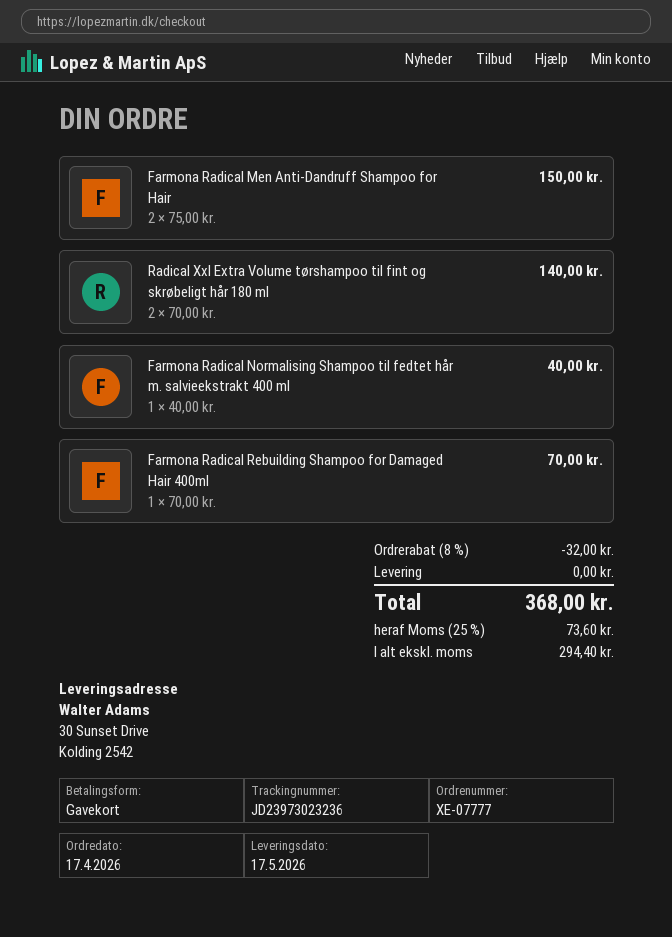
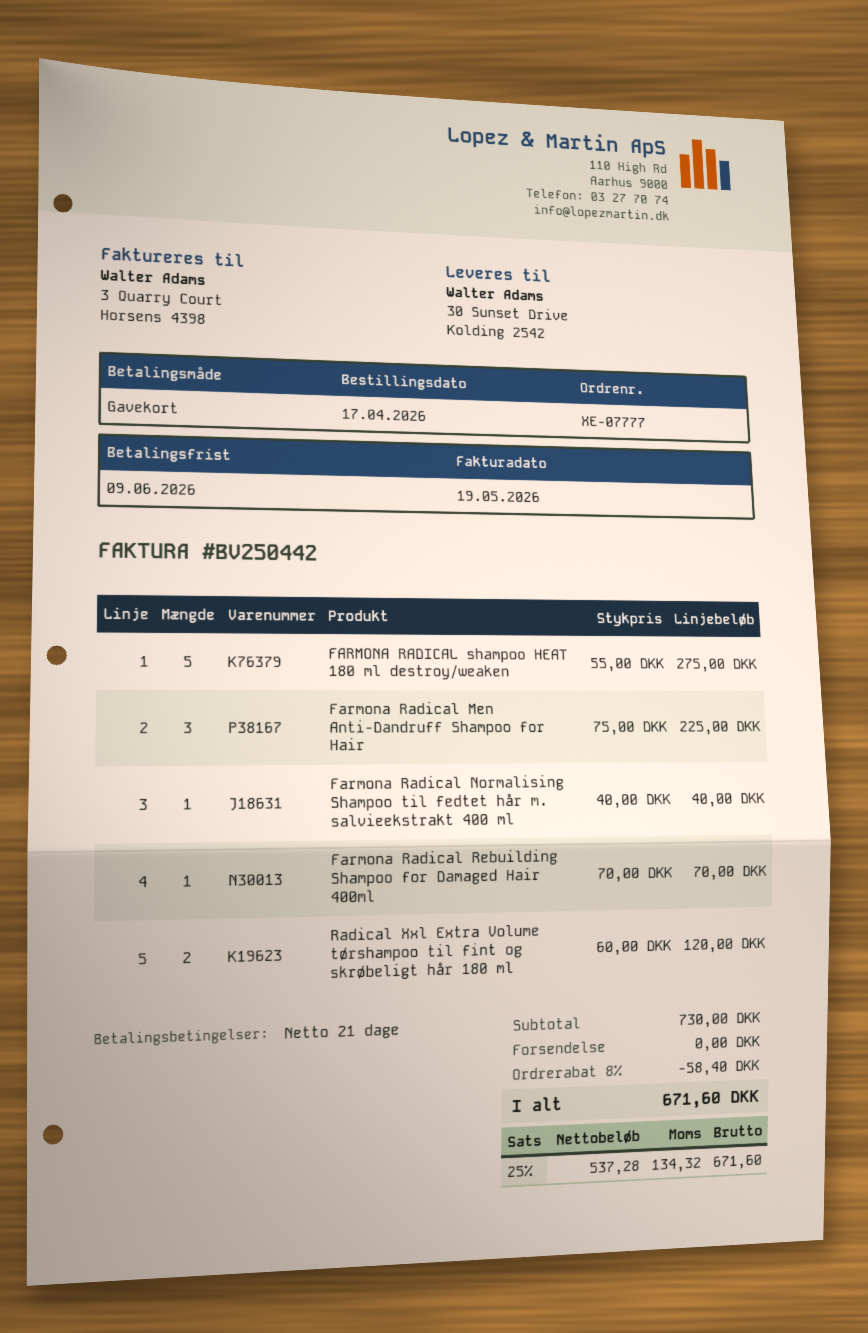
Farmona Radical Men Anti-Dandruff Shampoo for Hair: 2 x 75.00 = 150.00 -> 3 x 75.00 = 225.00
Radical Xxl Extra Volume tørshampoo til fint og skrøbeligt hår 180 ml: 2 x 70.00 = 140.00 -> 2 x 60.00 = 120.00
FARMONA RADICAL shampoo HEAT 180 ml destroy/weaken: none -> 5 x 55.00 = 275.00
discount: 8% = 32.00 -> 8% = 58.40
net: 294.40 -> 537.28
tax: 25% = 73.60 -> 25% = 134.32
total: 368.00 -> 671.60

